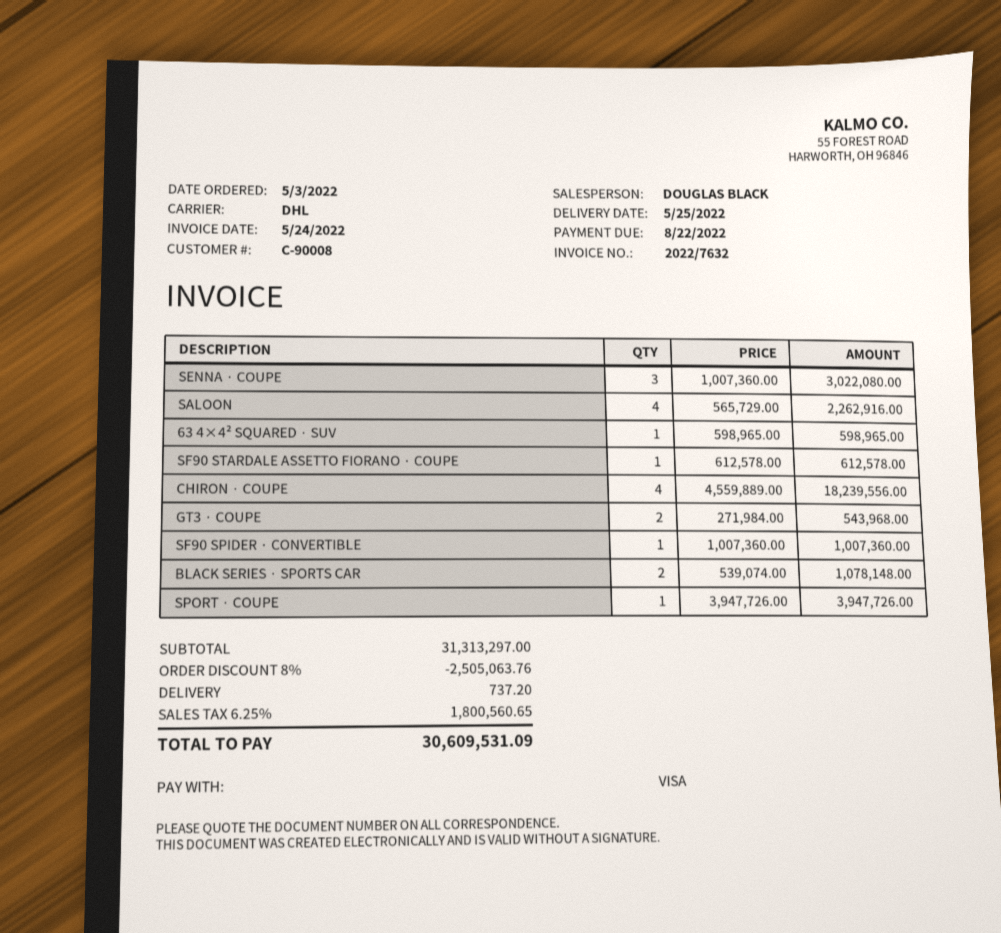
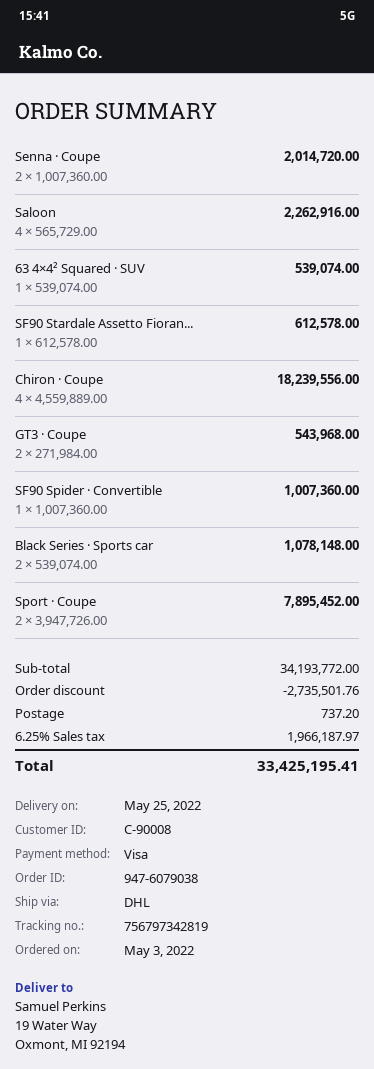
SENNA · COUPE: 3 x 1007360.00 = 3022080.00 -> 2 x 1007360.00 = 2014720.00
63 4×4² SQUARED · SUV: 1 x 598965.00 = 598965.00 -> 1 x 539074.00 = 539074.00
SPORT · COUPE: 1 x 3947726.00 = 3947726.00 -> 2 x 3947726.00 = 7895452.00
subtotal: 31313297.00 -> 34193772.00
discount: 2505063.76 -> 2735501.76
tax: 6.25% = 1800560.65 -> 6.25% = 1966187.97
total: 30609531.09 -> 33425195.41

